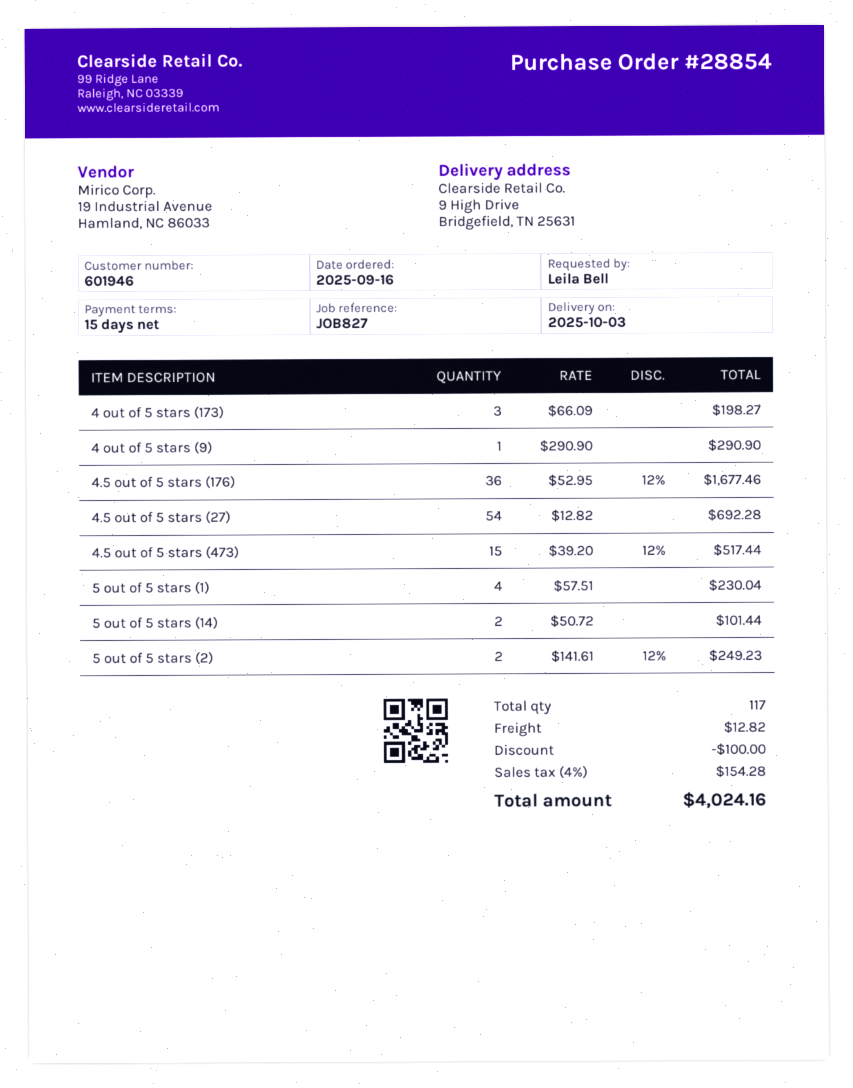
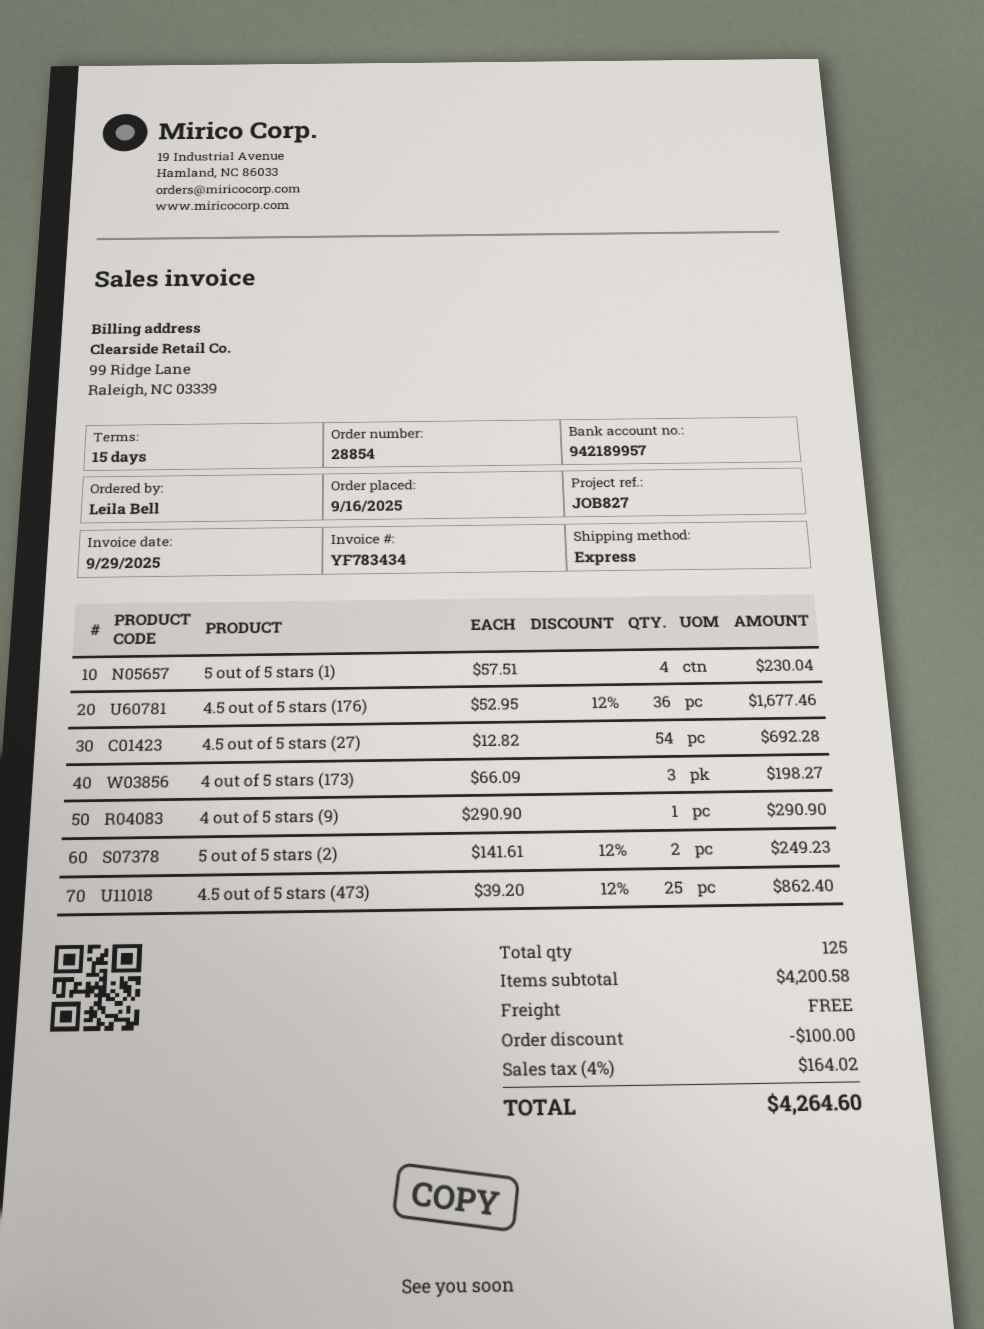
4.5 out of 5 stars (473): 15 x 39.20 - 12% = 517.44 -> 25 x 39.20 - 12% = 862.40
5 out of 5 stars (14): 2 x 50.72 = 101.44 -> none
total quantity: 117 -> 125
shipping: 12.82 -> 0.00
tax: 4% = 154.28 -> 4% = 164.02
total: 4024.16 -> 4264.60

